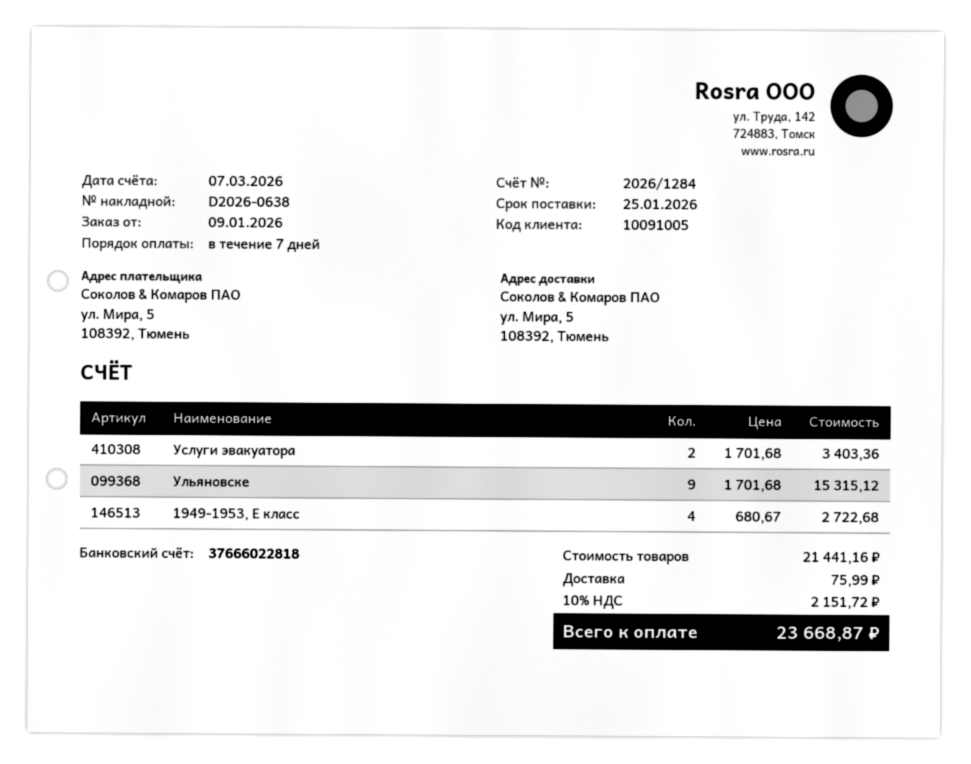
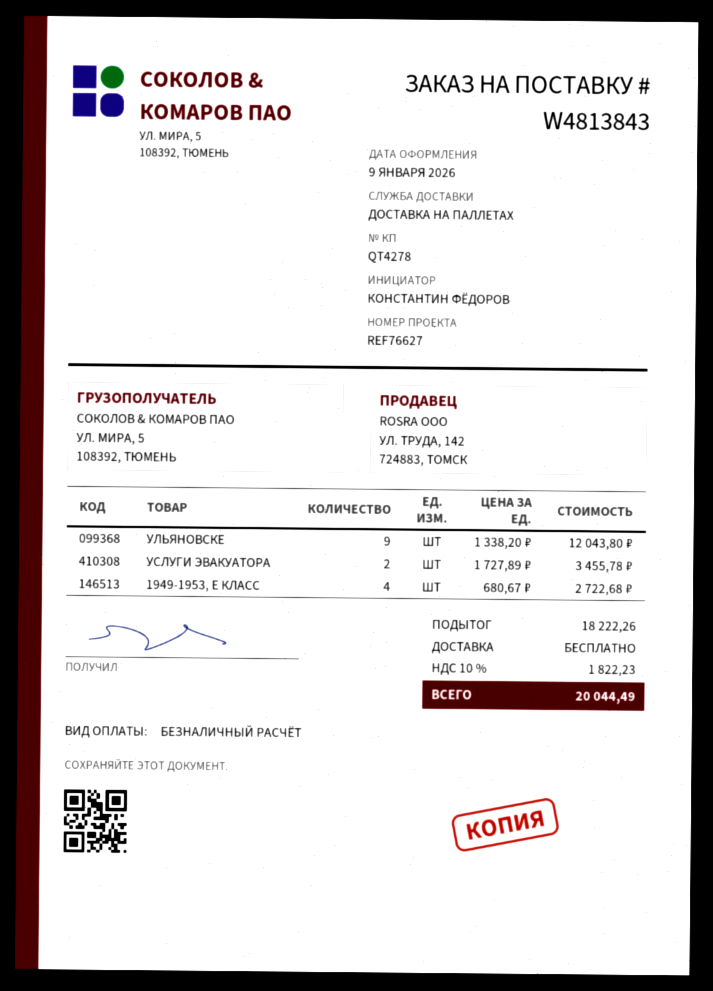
Услуги эвакуатора: 2 x 1701.68 = 3403.36 -> 2 x 1727.89 = 3455.78
Ульяновске: 9 x 1701.68 = 15315.12 -> 9 x 1338.20 = 12043.80
subtotal: 21441.16 -> 18222.26
shipping: 75.99 -> 0.00
tax: 10% = 2151.72 -> 10% = 1822.23
total: 23668.87 -> 20044.49

